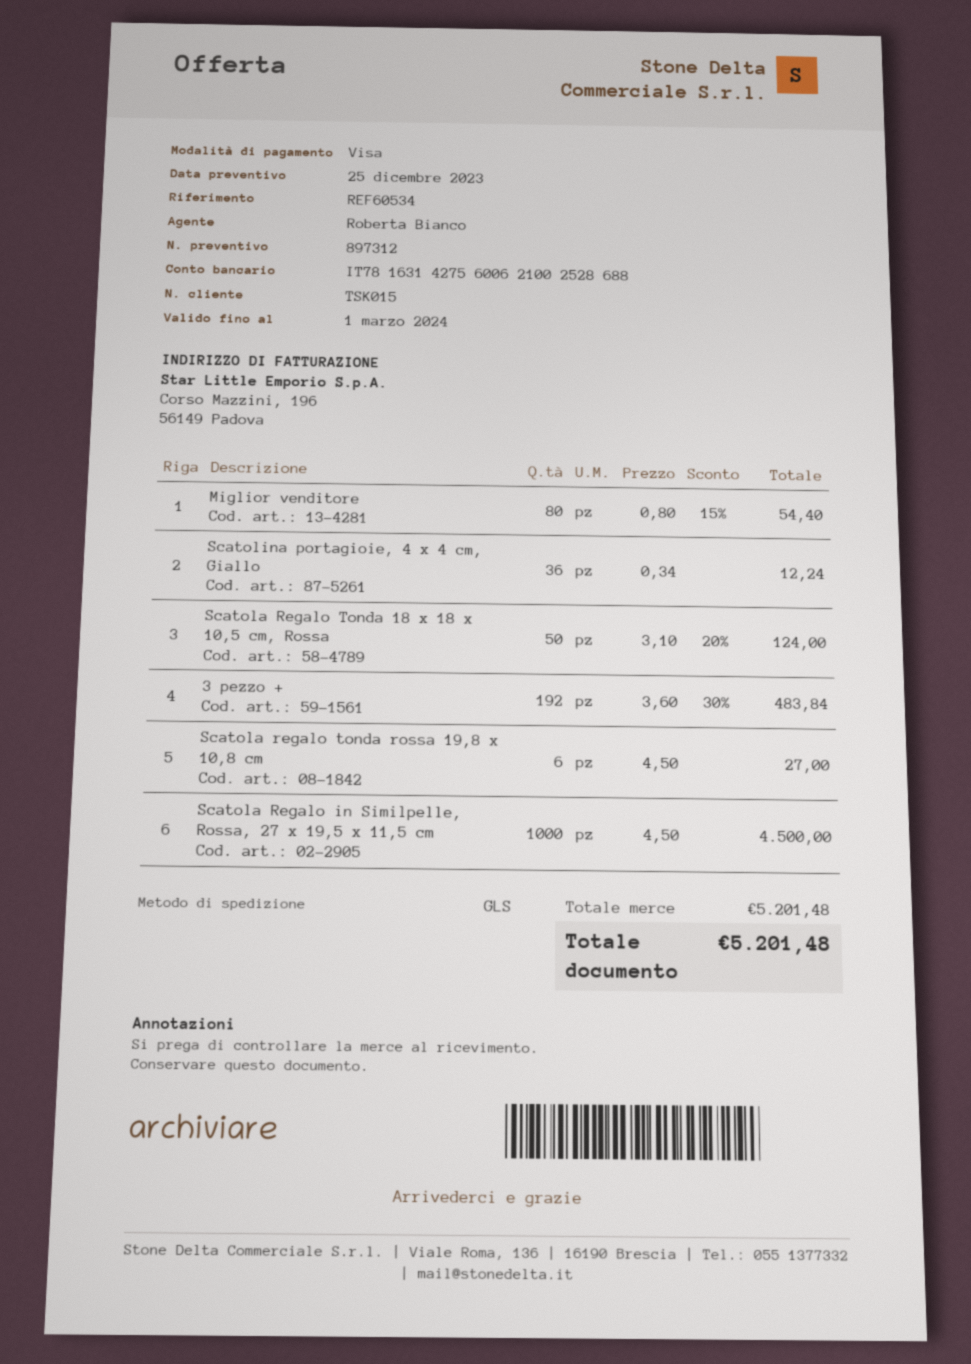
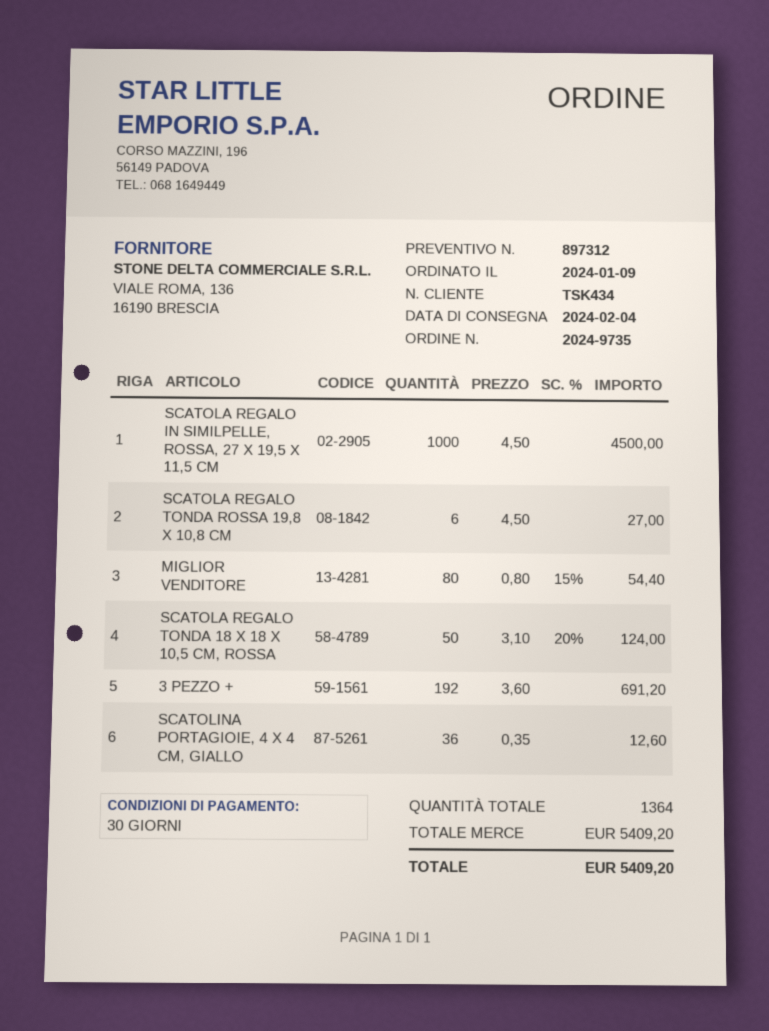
customer number: TSK015 -> TSK434
Scatolina portagioie, 4 x 4 cm, Giallo: 36 x 0.34 = 12.24 -> 36 x 0.35 = 12.60
3 pezzo +: 192 x 3.60 - 30% = 483.84 -> 192 x 3.60 = 691.20
subtotal: 5201.48 -> 5409.20
total: 5201.48 -> 5409.20

